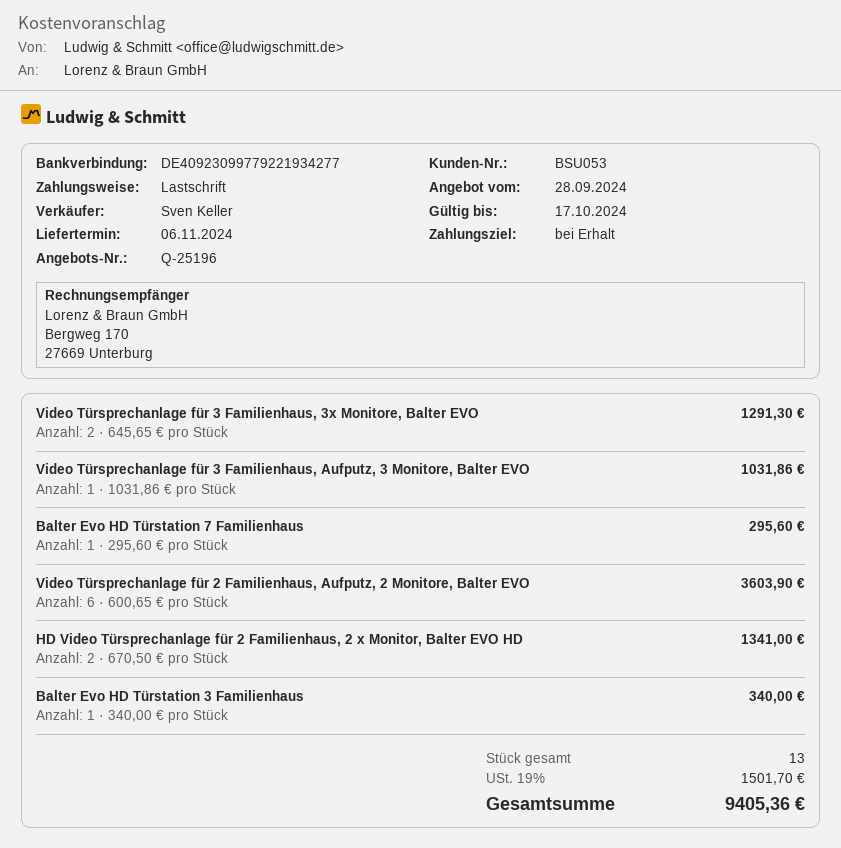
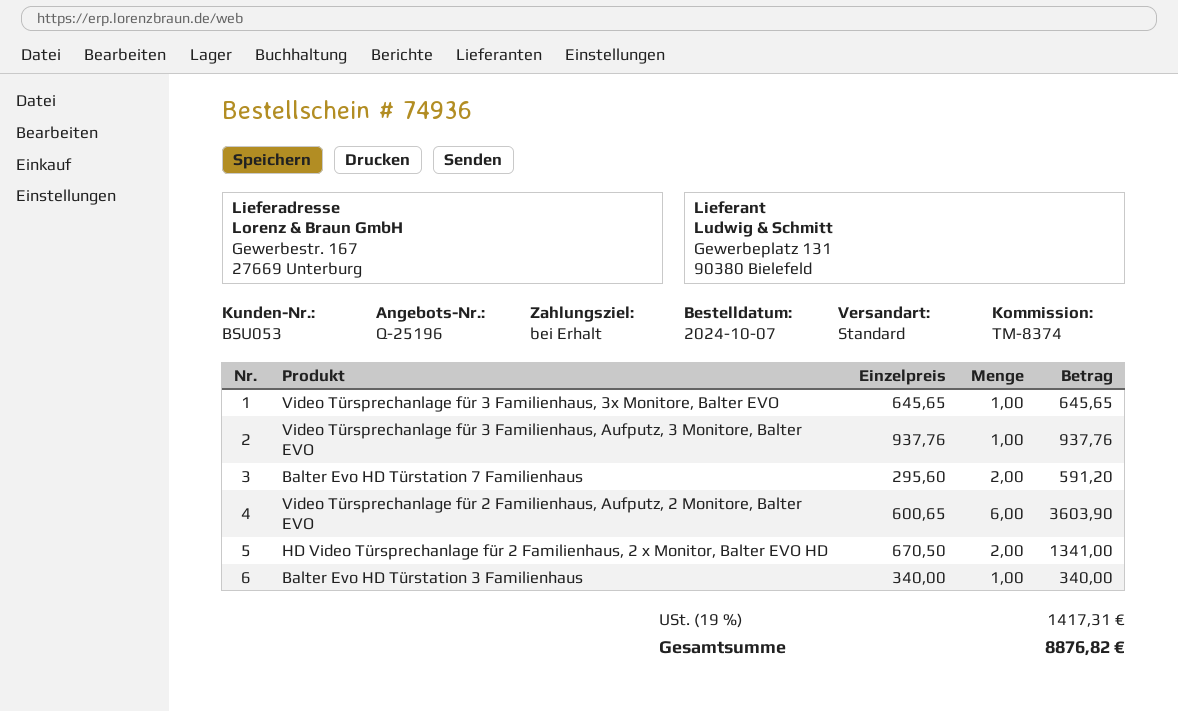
Video Türsprechanlage für 3 Familienhaus, 3x Monitore, Balter EVO: 2 x 645.65 = 1291.30 -> 1 x 645.65 = 645.65
Video Türsprechanlage für 3 Familienhaus, Aufputz, 3 Monitore, Balter EVO: 1 x 1031.86 = 1031.86 -> 1 x 937.76 = 937.76
Balter Evo HD Türstation 7 Familienhaus: 1 x 295.60 = 295.60 -> 2 x 295.60 = 591.20
tax: 19% = 1501.70 -> 19% = 1417.31
total: 9405.36 -> 8876.82

